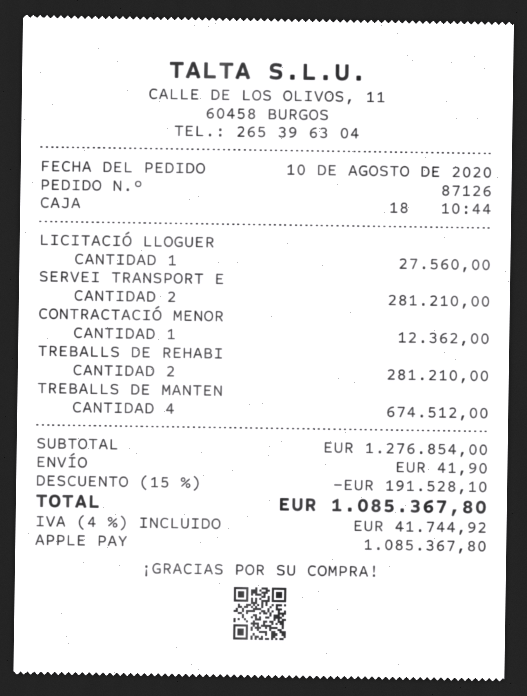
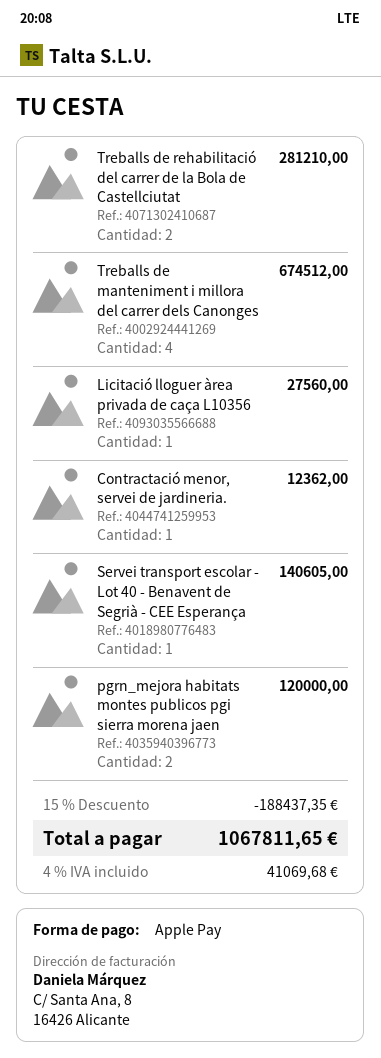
SERVEI TRANSPORT E: 2 for 281210.00 -> 1 for 140605.00
pgrn_mejora habitats montes publicos pgi sierra morena jaen: none -> 2 for 120000.00
discount: 15% = 191528.10 -> 15% = 188437.35
shipping: 41.90 -> none
tax: 4% = 41744.92 -> 4% = 41069.68
total: 1085367.80 -> 1067811.65

